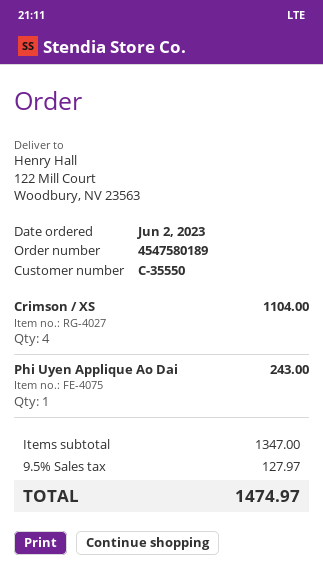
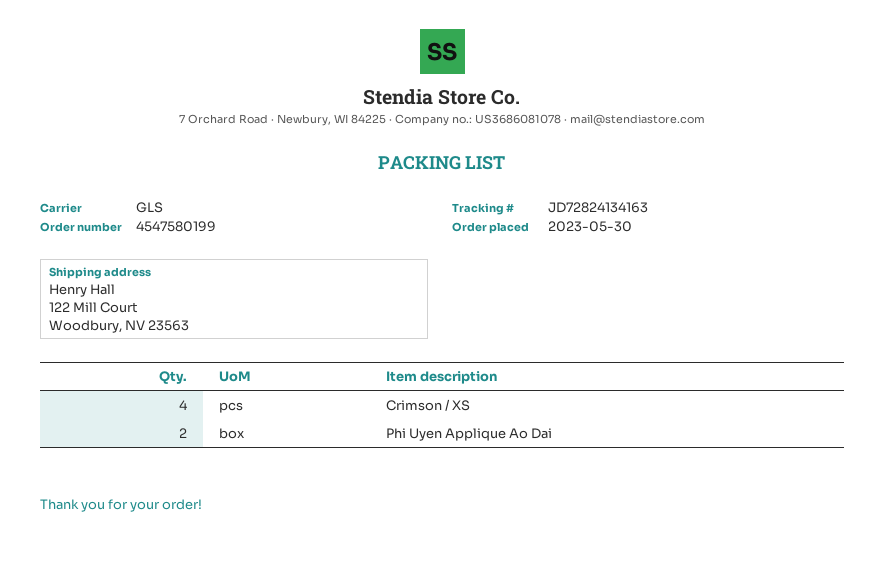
order number: 4547580189 -> 4547580199
order date: 2023-06-02 -> 2023-05-30
Phi Uyen Applique Ao Dai: 1 -> 2

